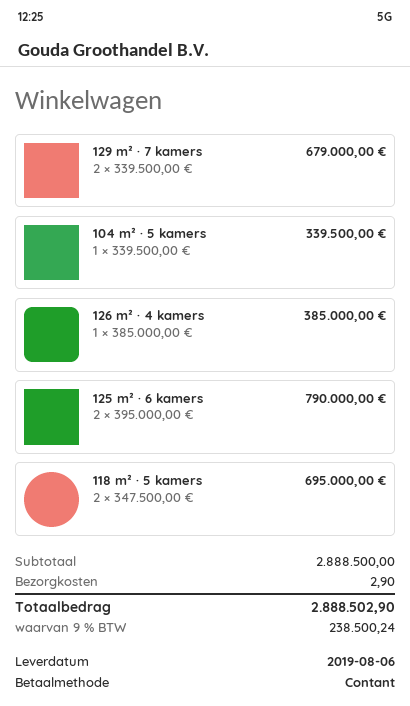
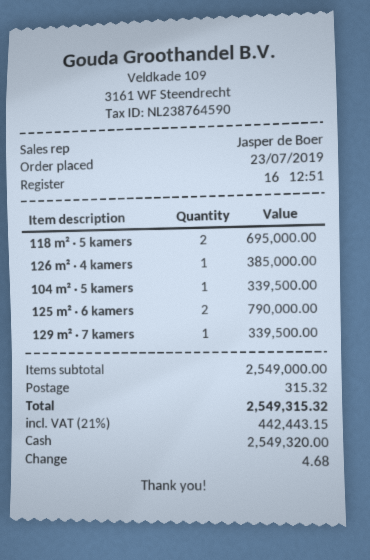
129 m² · 7 kamers: 2 for 679000.00 -> 1 for 339500.00
subtotal: 2888500.00 -> 2549000.00
shipping: 2.90 -> 315.32
tax: 9% = 238500.24 -> 21% = 442443.15
total: 2888502.90 -> 2549315.32

